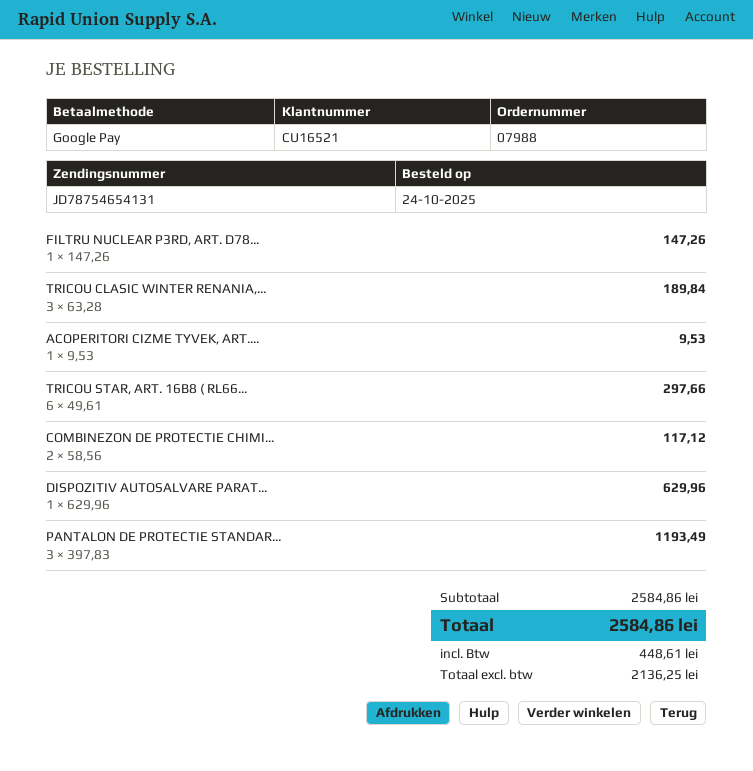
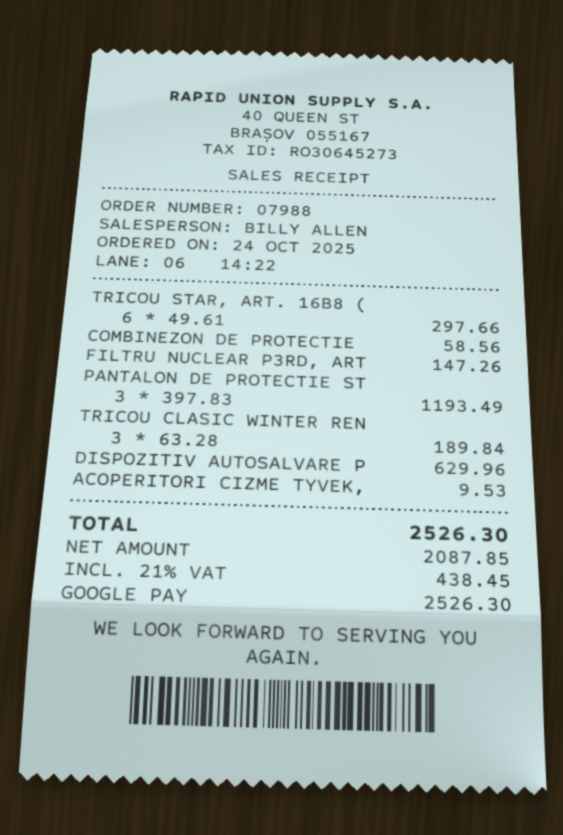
COMBINEZON DE PROTECTIE CHIMI...: 2 x 58.56 = 117.12 -> 1 x 58.56 = 58.56
net: 2136.25 -> 2087.85
tax: 448.61 -> 438.45
total: 2584.86 -> 2526.30

